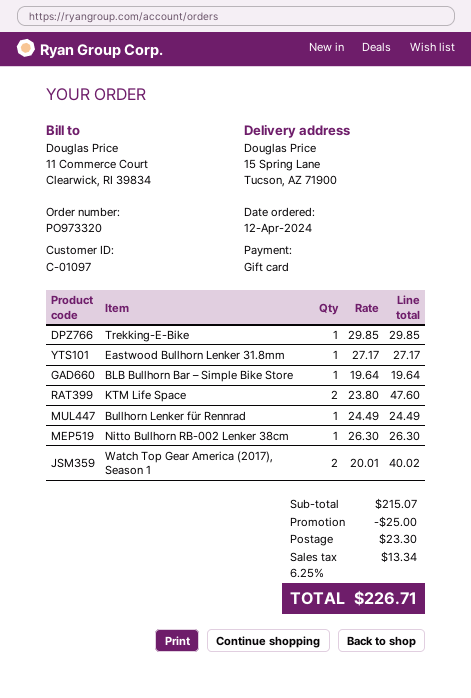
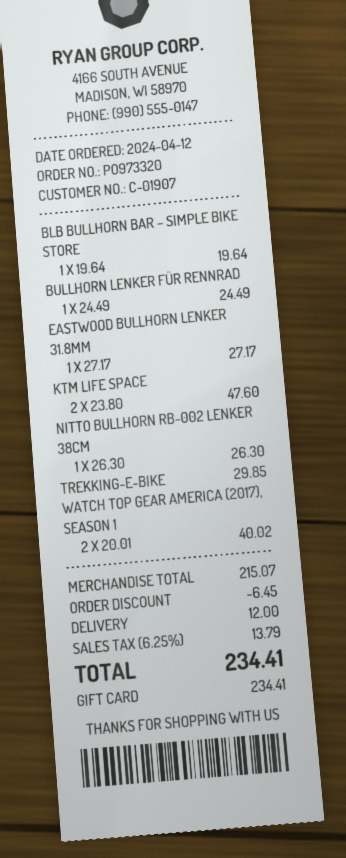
customer number: C-01097 -> C-01907
discount: 25.00 -> 6.45
shipping: 23.30 -> 12.00
tax: 6.25% = 13.34 -> 6.25% = 13.79
total: 226.71 -> 234.41

